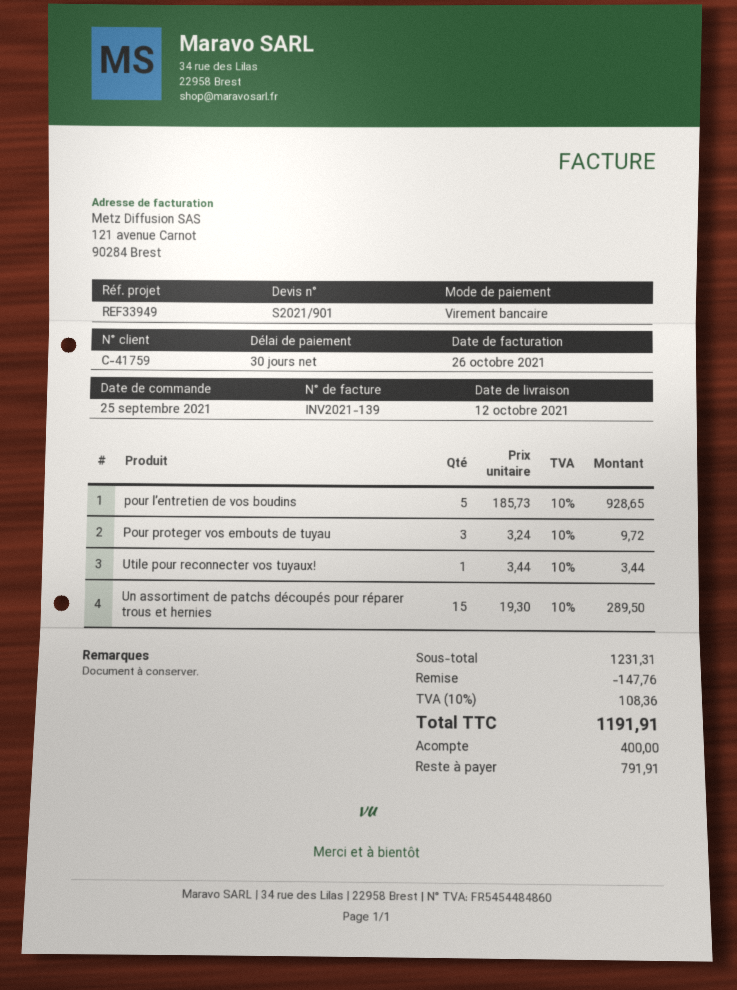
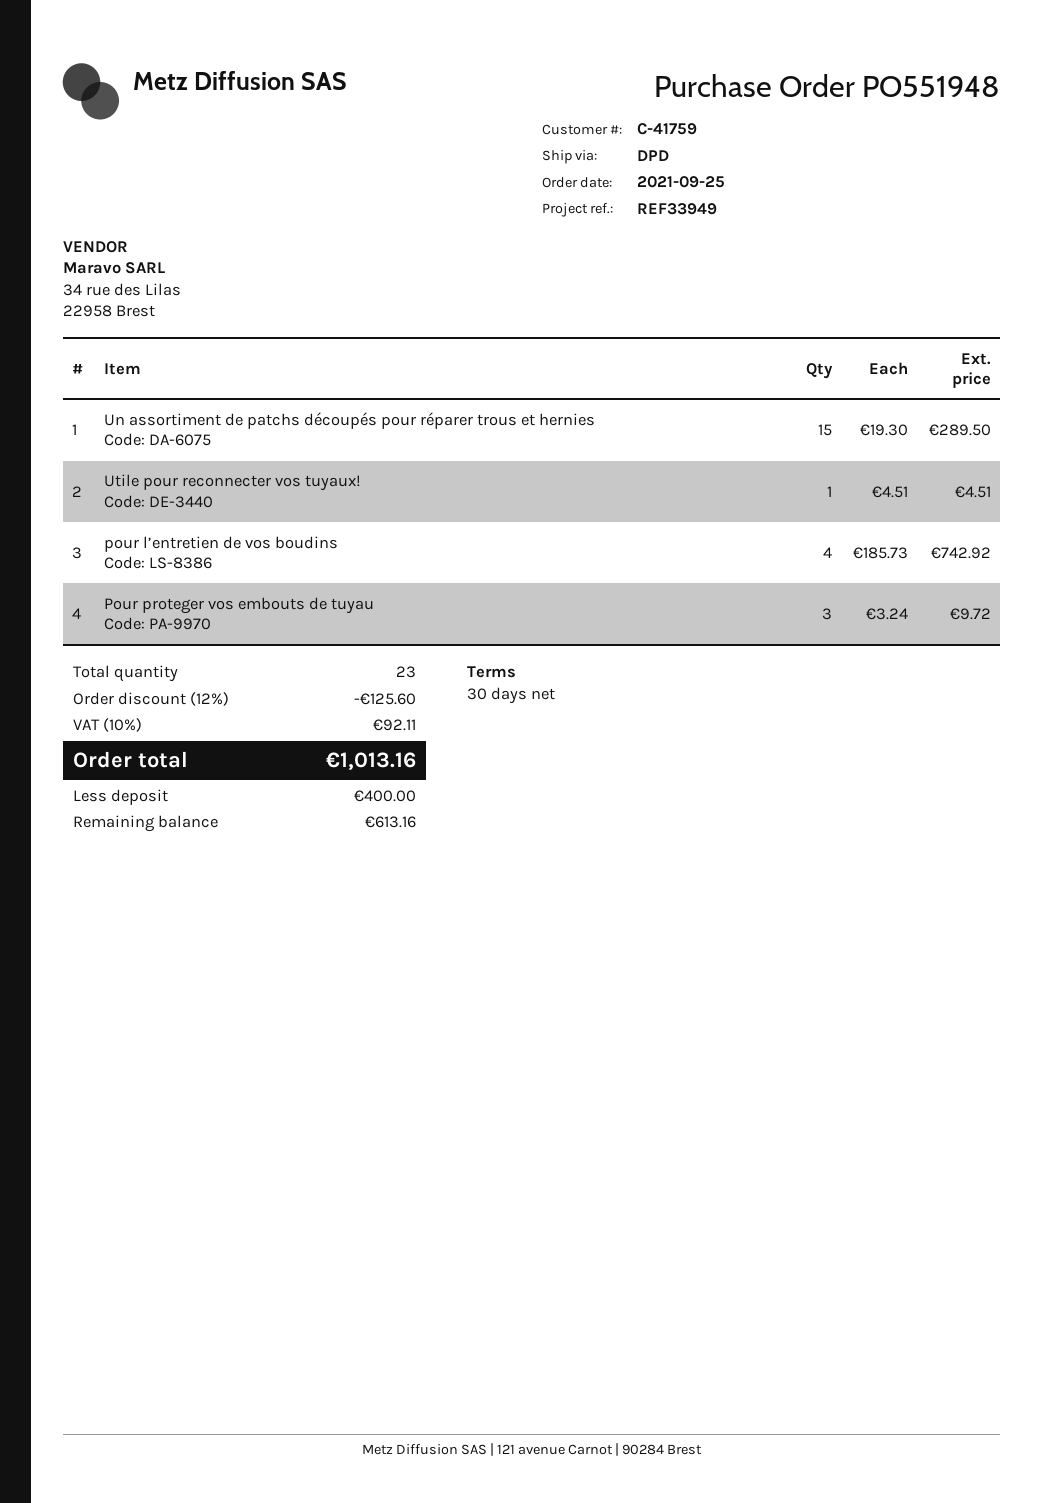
pour l’entretien de vos boudins: 5 x 185.73 = 928.65 -> 4 x 185.73 = 742.92
Utile pour reconnecter vos tuyaux!: 1 x 3.44 = 3.44 -> 1 x 4.51 = 4.51
discount: 147.76 -> 125.60
tax: 10% = 108.36 -> 10% = 92.11
total: 1191.91 -> 1013.16
balance: 791.91 -> 613.16

